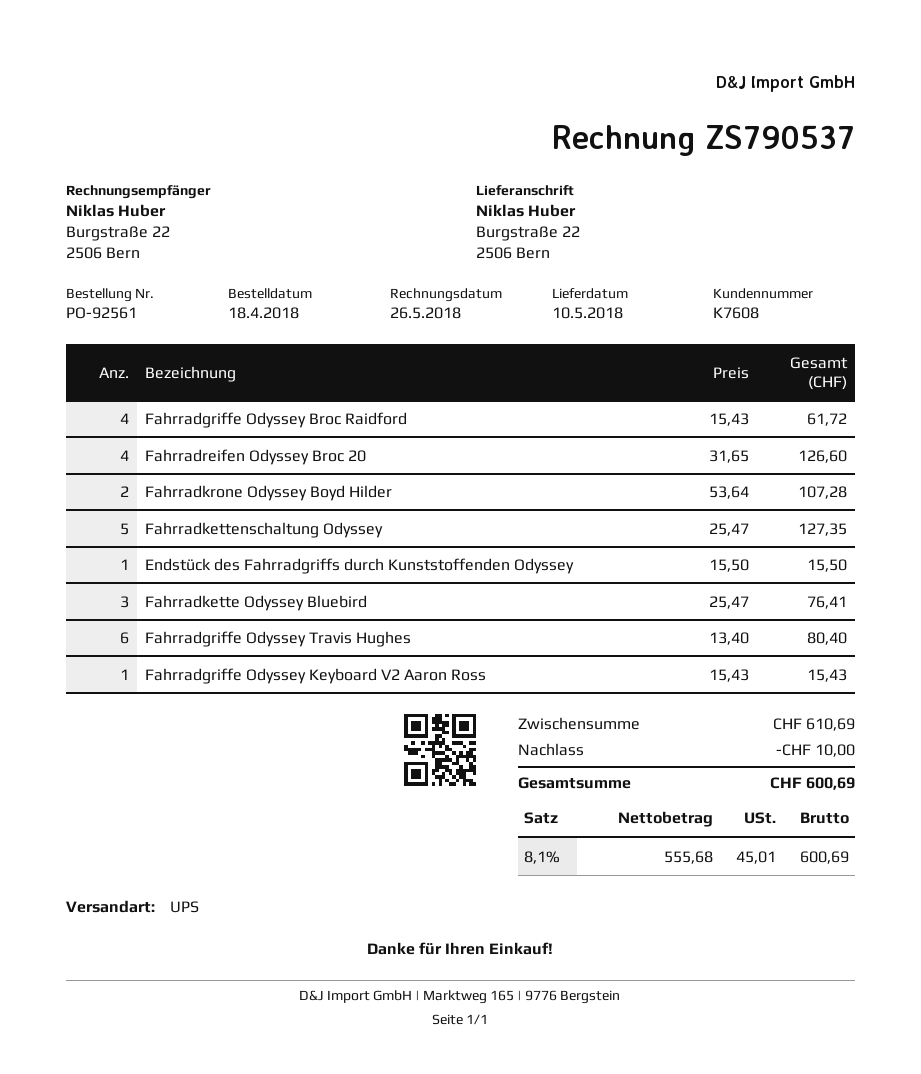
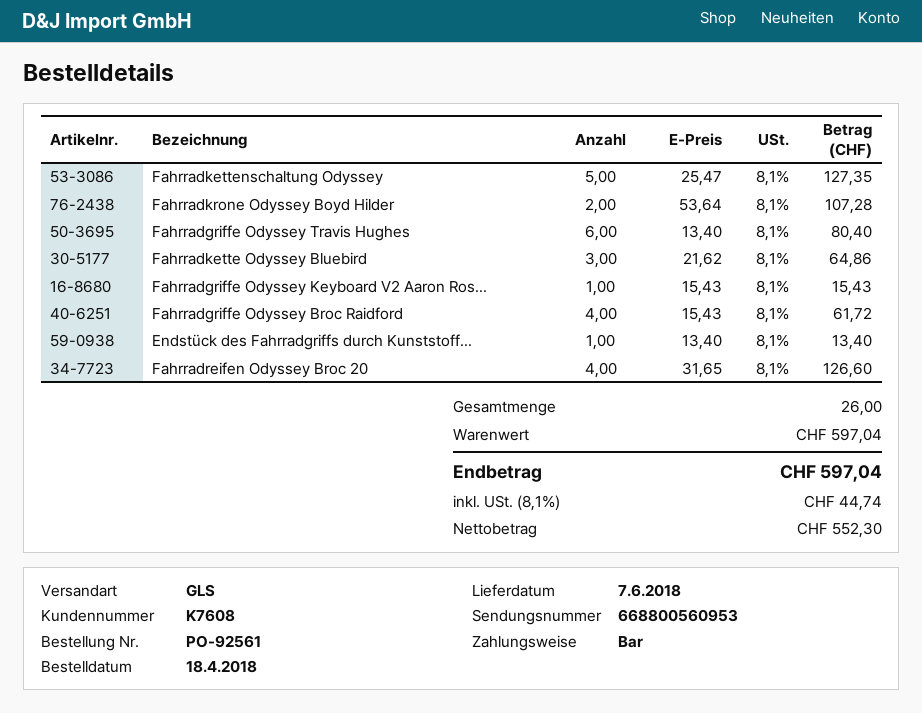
delivery date: 2018-05-10 -> 2018-06-07
shipping method: UPS -> GLS
Endstück des Fahrradgriffs durch Kunststoffenden Odyssey: 1 x 15.50 = 15.50 -> 1 x 13.40 = 13.40
Fahrradkette Odyssey Bluebird: 3 x 25.47 = 76.41 -> 3 x 21.62 = 64.86
subtotal: 610.69 -> 597.04
discount: 10.00 -> none
net: 555.68 -> 552.30
tax: 8.1% = 45.01 -> 8.1% = 44.74
total: 600.69 -> 597.04

